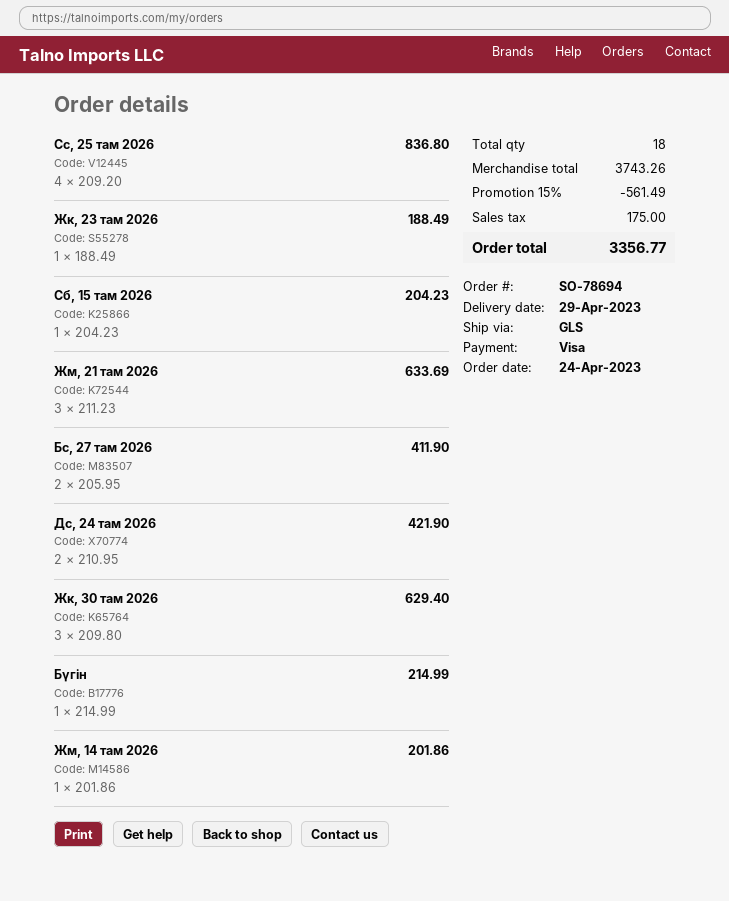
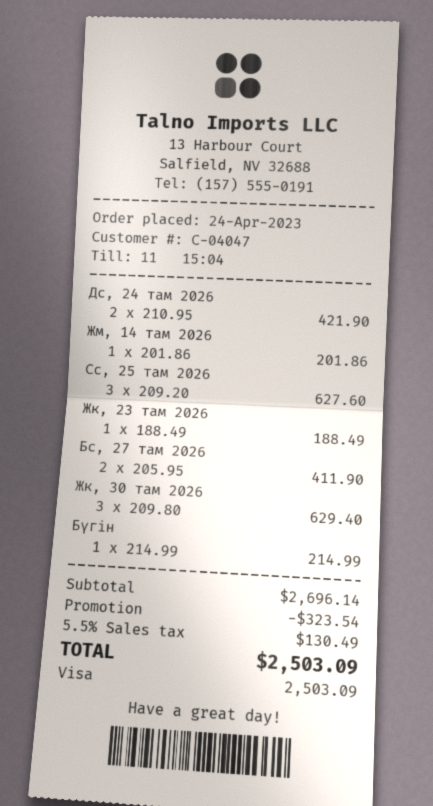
Сс, 25 там 2026: 4 x 209.20 = 836.80 -> 3 x 209.20 = 627.60
Сб, 15 там 2026: 1 x 204.23 = 204.23 -> none
Жм, 21 там 2026: 3 x 211.23 = 633.69 -> none
subtotal: 3743.26 -> 2696.14
discount: 561.49 -> 323.54
tax: 175.00 -> 130.49
total: 3356.77 -> 2503.09

